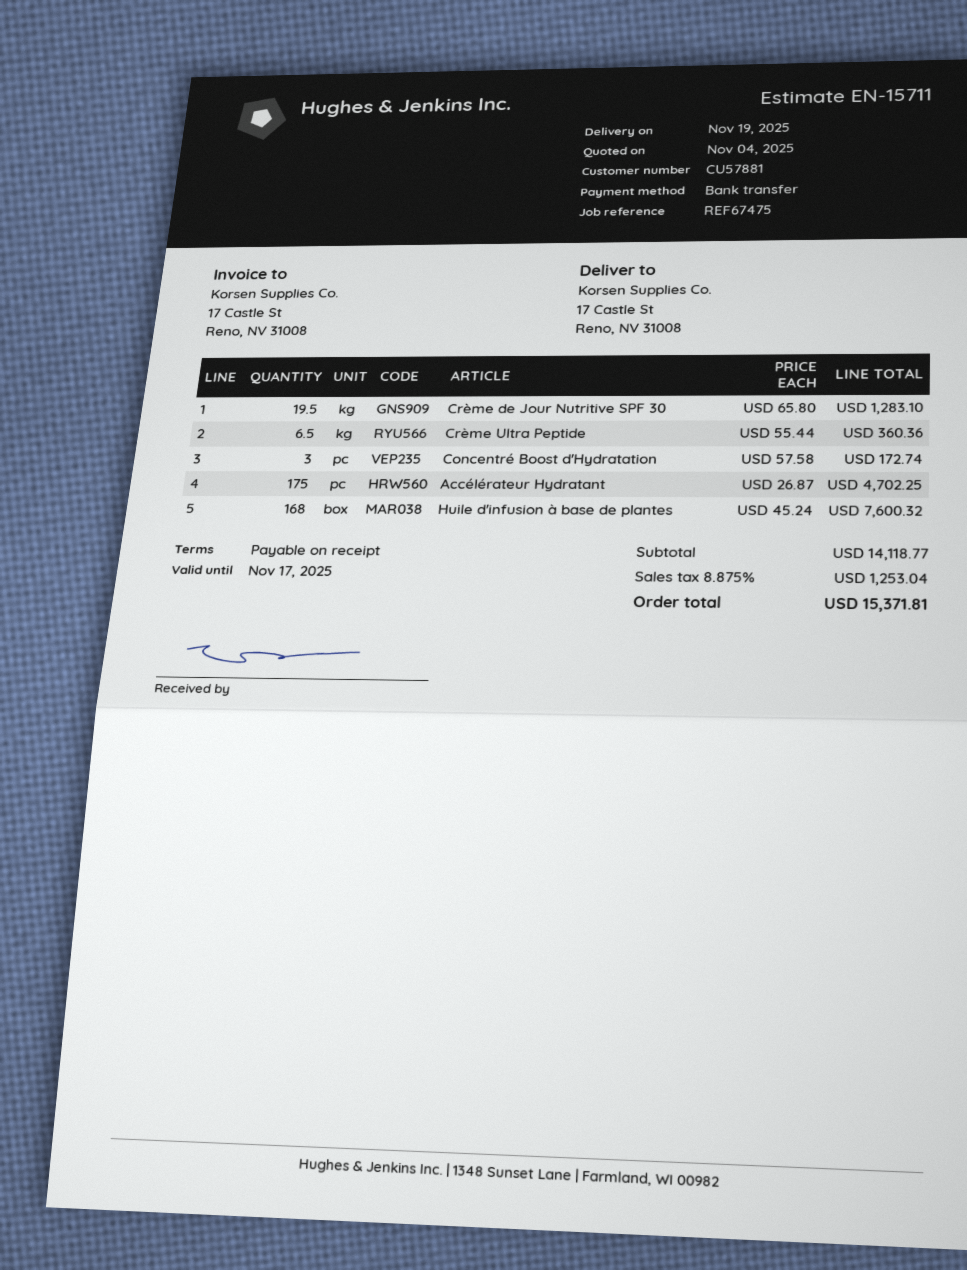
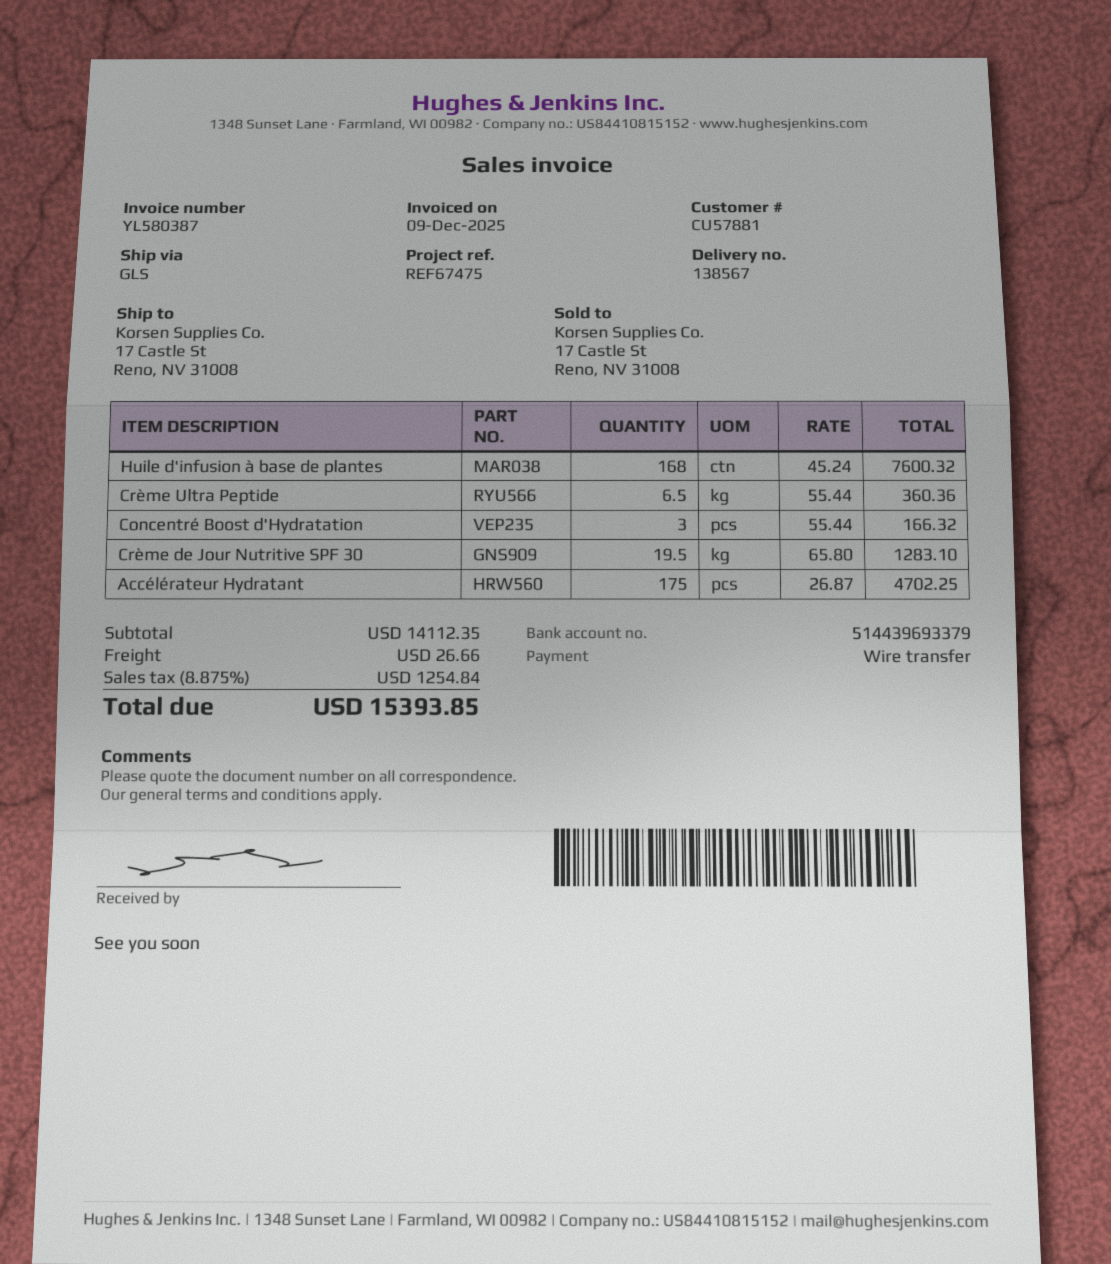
Concentré Boost d'Hydratation: 3 x 57.58 = 172.74 -> 3 x 55.44 = 166.32
subtotal: 14118.77 -> 14112.35
shipping: none -> 26.66
tax: 8.875% = 1253.04 -> 8.875% = 1254.84
total: 15371.81 -> 15393.85

